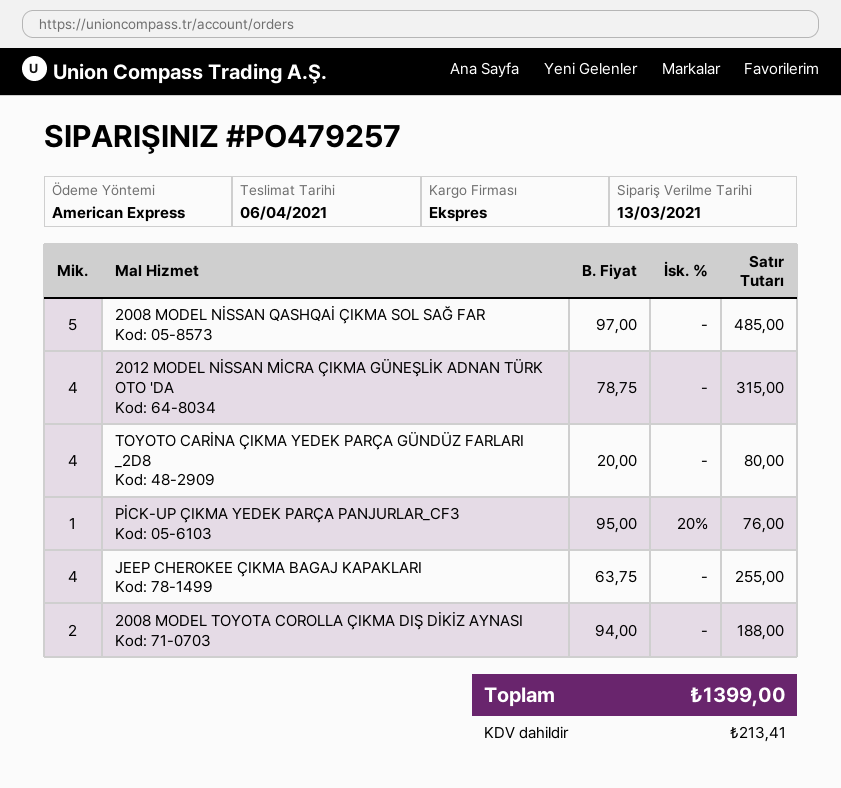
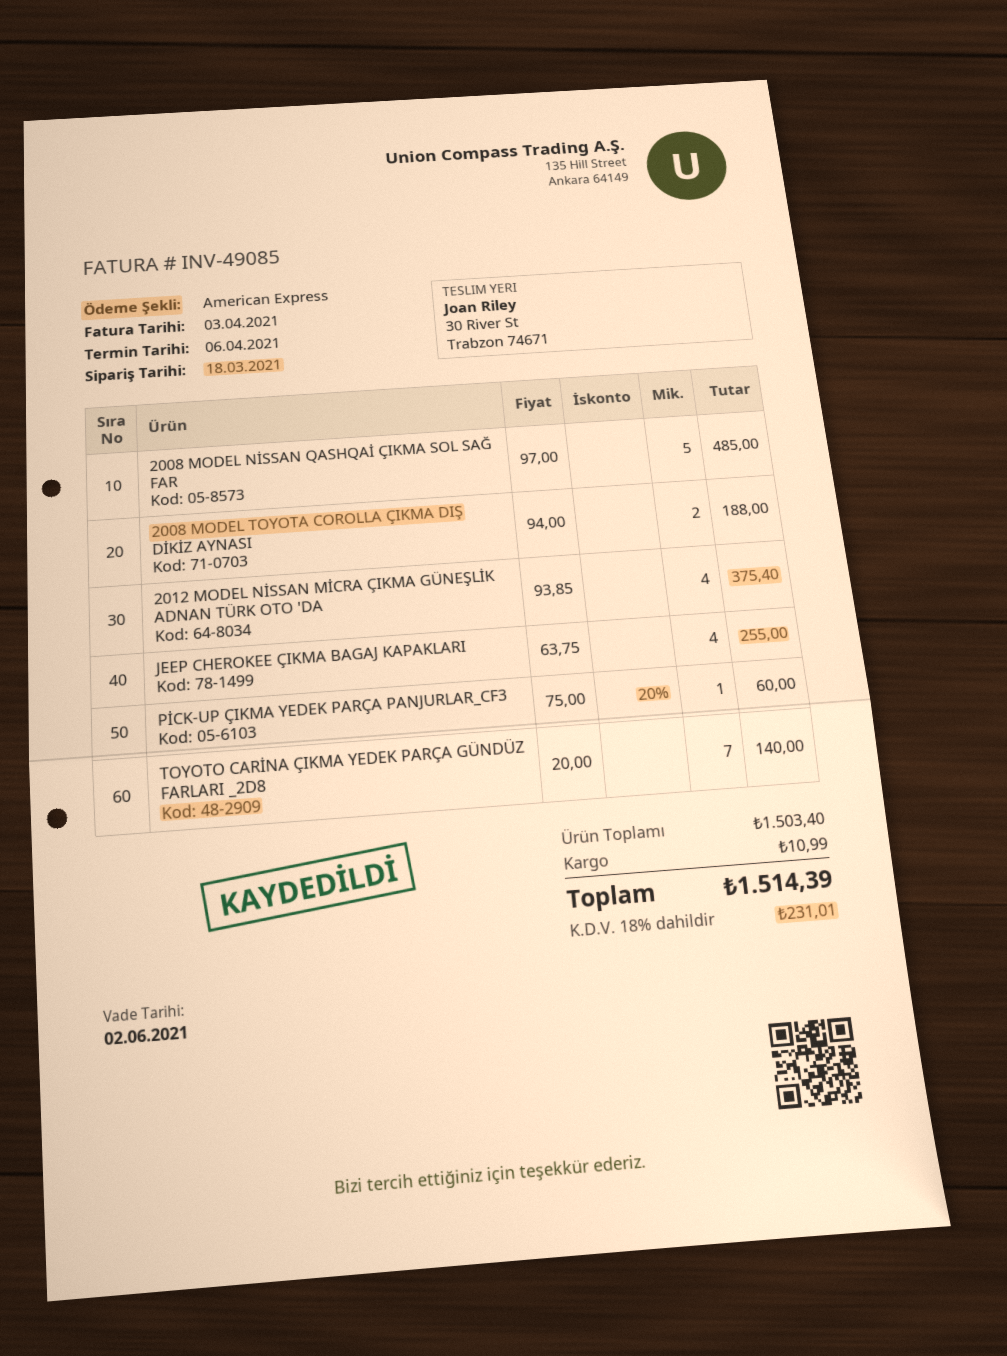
order date: 2021-03-13 -> 2021-03-18
2012 MODEL NİSSAN MİCRA ÇIKMA GÜNEŞLİK ADNAN TÜRK OTO 'DA: 4 x 78.75 = 315.00 -> 4 x 93.85 = 375.40
TOYOTO CARİNA ÇIKMA YEDEK PARÇA GÜNDÜZ FARLARI _2D8: 4 x 20.00 = 80.00 -> 7 x 20.00 = 140.00
PİCK-UP ÇIKMA YEDEK PARÇA PANJURLAR_CF3: 1 x 95.00 - 20% = 76.00 -> 1 x 75.00 - 20% = 60.00
shipping: none -> 10.99
tax: 213.41 -> 231.01
total: 1399.00 -> 1514.39

